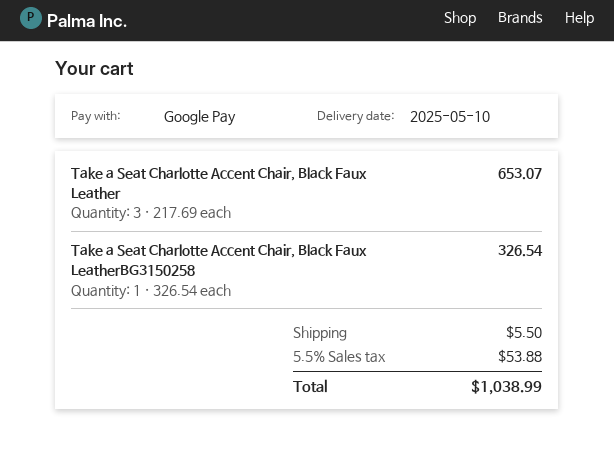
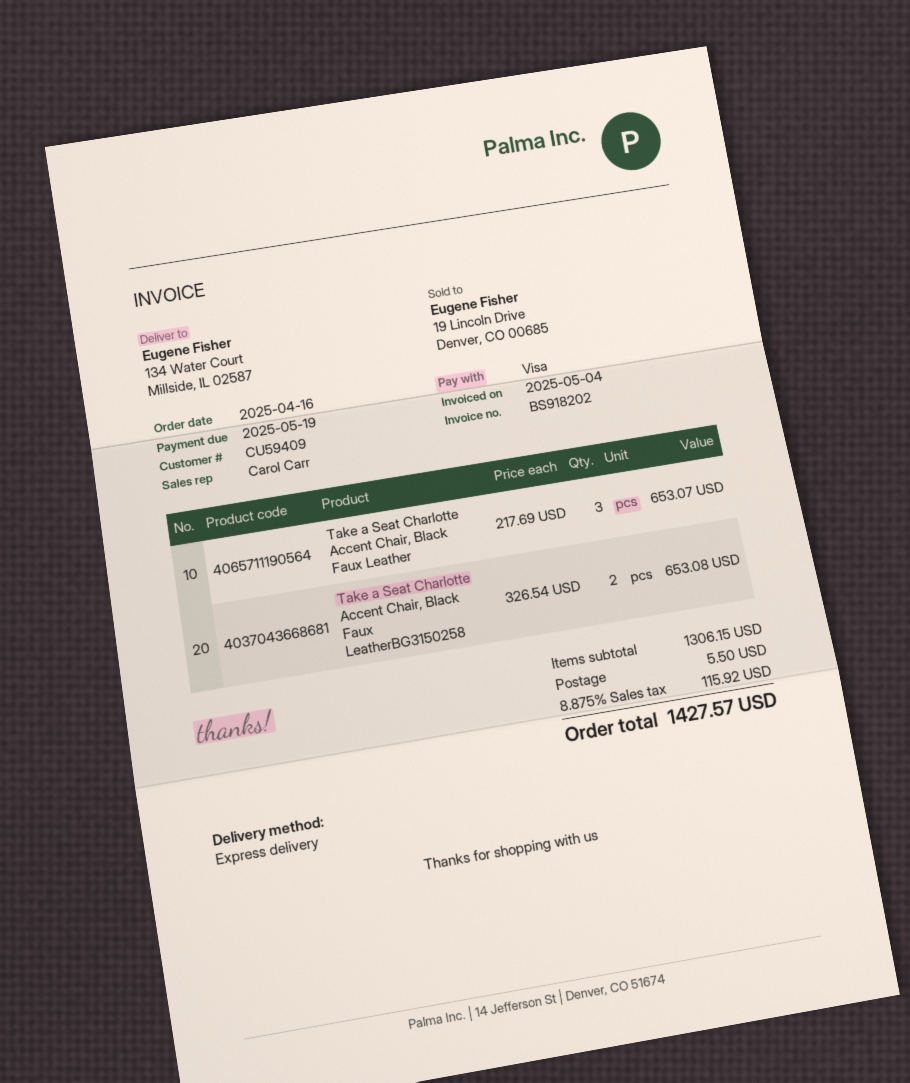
payment method: Google Pay -> Visa
Take a Seat Charlotte Accent Chair, Black Faux LeatherBG3150258: 1 x 326.54 = 326.54 -> 2 x 326.54 = 653.08
tax: 5.5% = 53.88 -> 8.875% = 115.92
total: 1038.99 -> 1427.57

